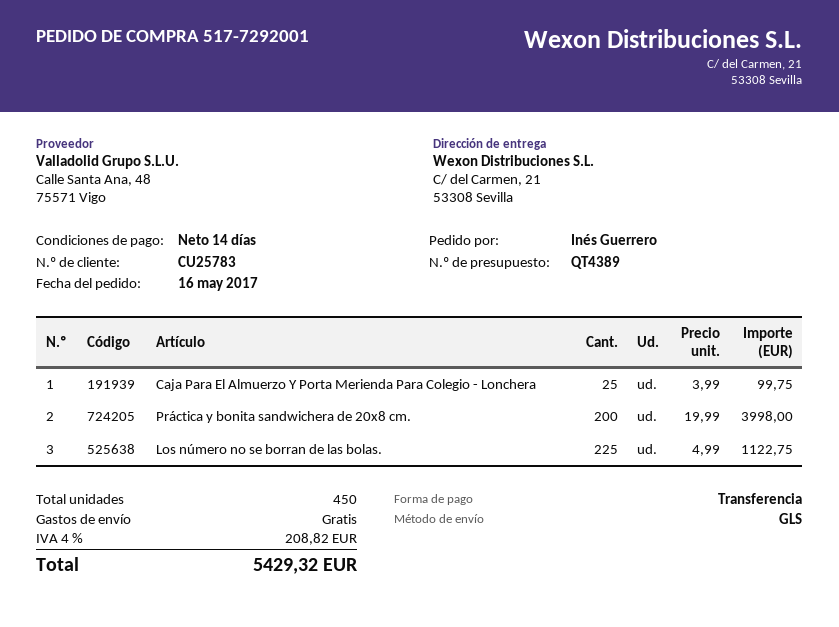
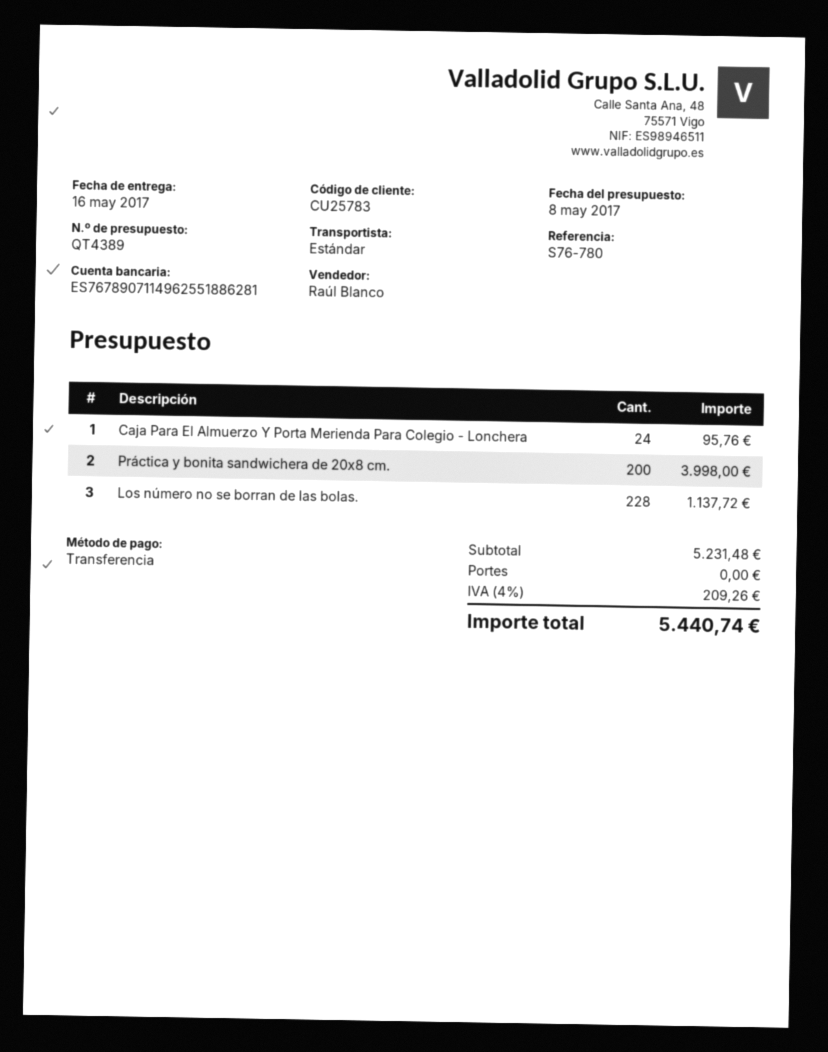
shipping method: GLS -> standard
Caja Para El Almuerzo Y Porta Merienda Para Colegio - Lonchera: 25 for 99.75 -> 24 for 95.76
Los número no se borran de las bolas.: 225 for 1122.75 -> 228 for 1137.72
tax: 4% = 208.82 -> 4% = 209.26
total: 5429.32 -> 5440.74

